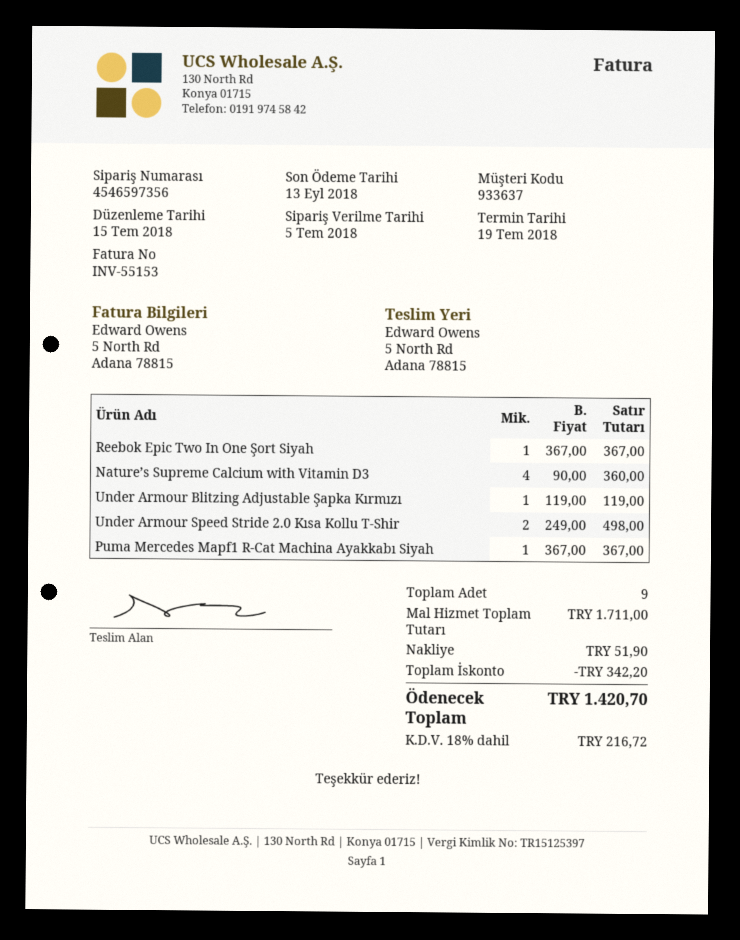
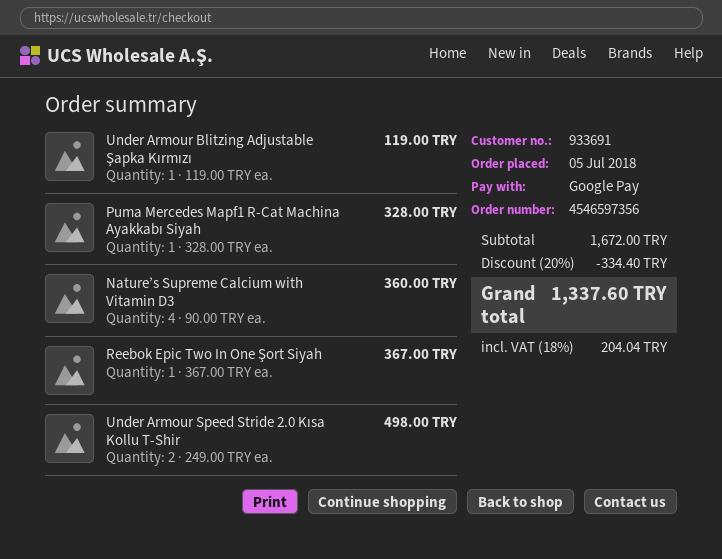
customer number: 933637 -> 933691
Puma Mercedes Mapf1 R-Cat Machina Ayakkabı Siyah: 1 x 367.00 = 367.00 -> 1 x 328.00 = 328.00
subtotal: 1711.00 -> 1672.00
discount: 342.20 -> 334.40
shipping: 51.90 -> none
tax: 18% = 216.72 -> 18% = 204.04
total: 1420.70 -> 1337.60

